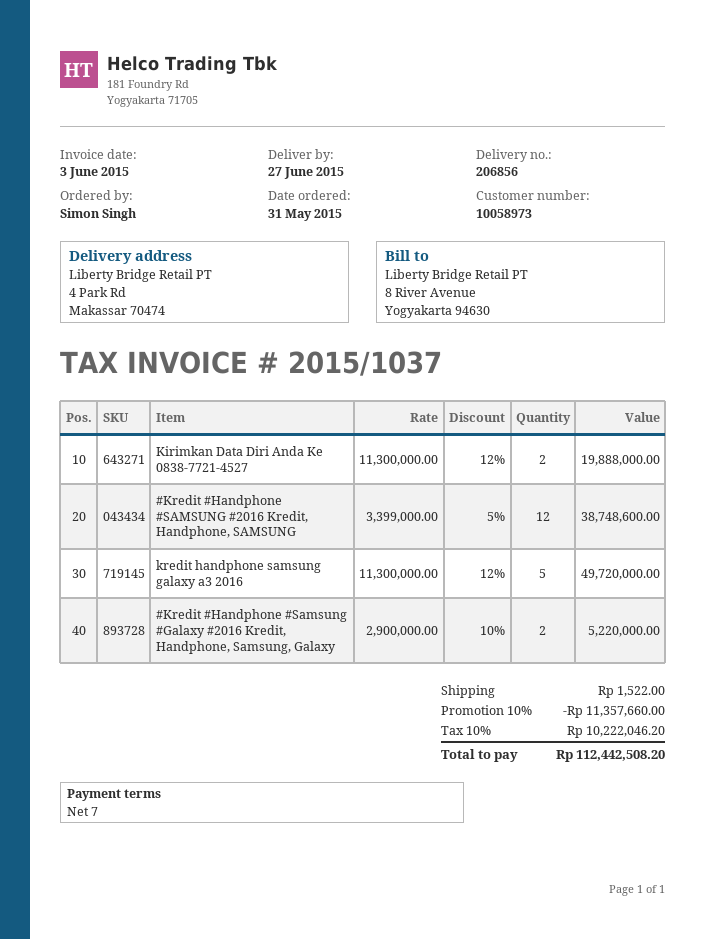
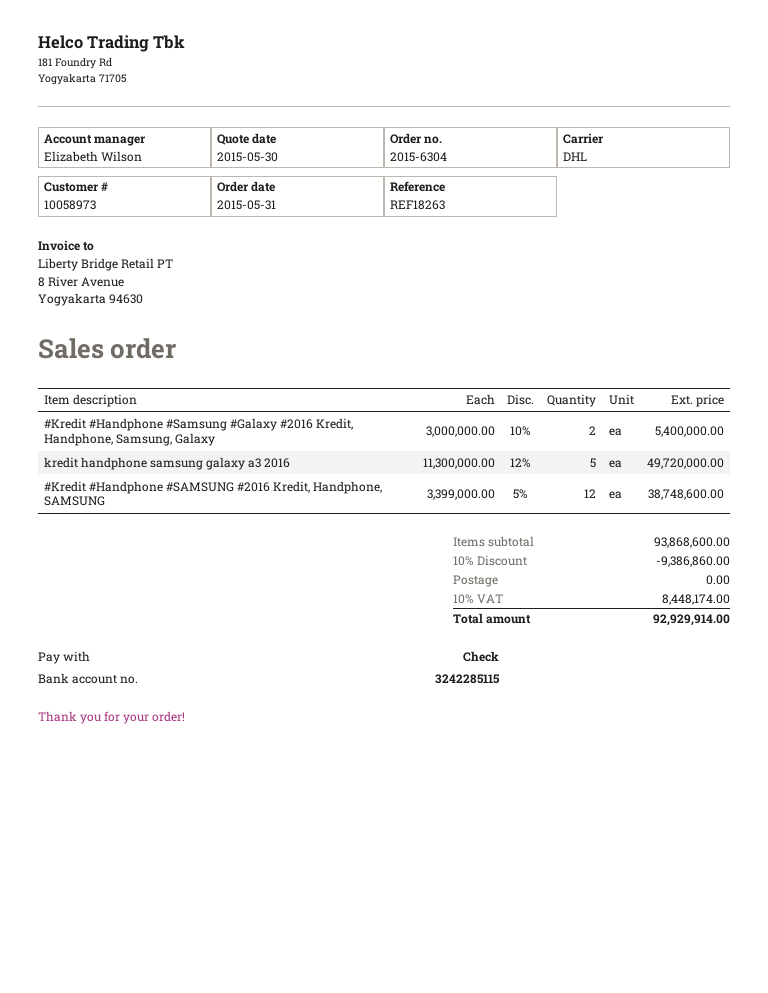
Kirimkan Data Diri Anda Ke 0838-7721-4527: 2 x 11300000.00 - 12% = 19888000.00 -> none
#Kredit #Handphone #Samsung #Galaxy #2016 Kredit, Handphone, Samsung, Galaxy: 2 x 2900000.00 - 10% = 5220000.00 -> 2 x 3000000.00 - 10% = 5400000.00
discount: 10% = 11357660.00 -> 10% = 9386860.00
shipping: 1522.00 -> 0.00
tax: 10% = 10222046.20 -> 10% = 8448174.00
total: 112442508.20 -> 92929914.00

